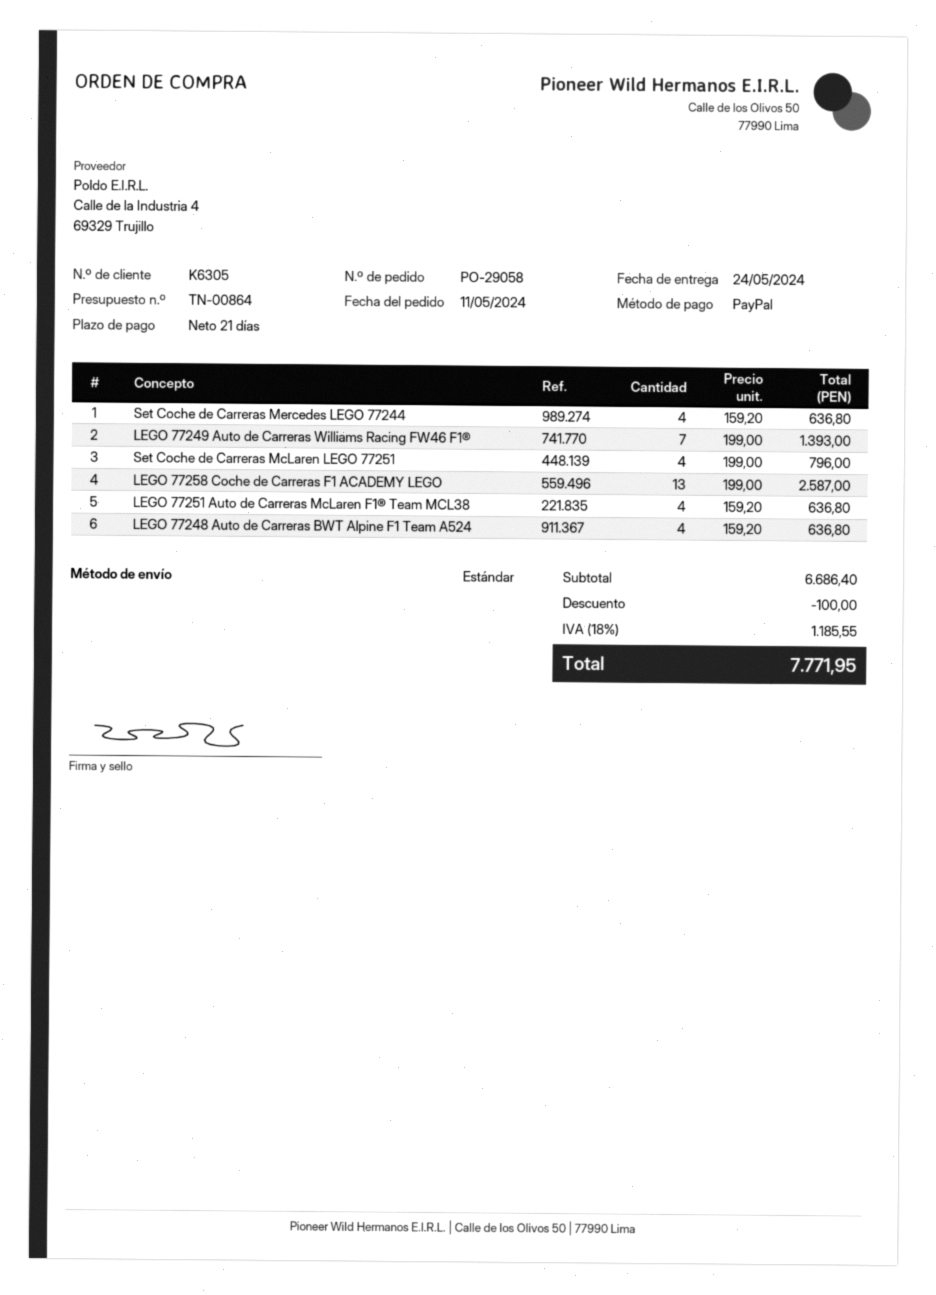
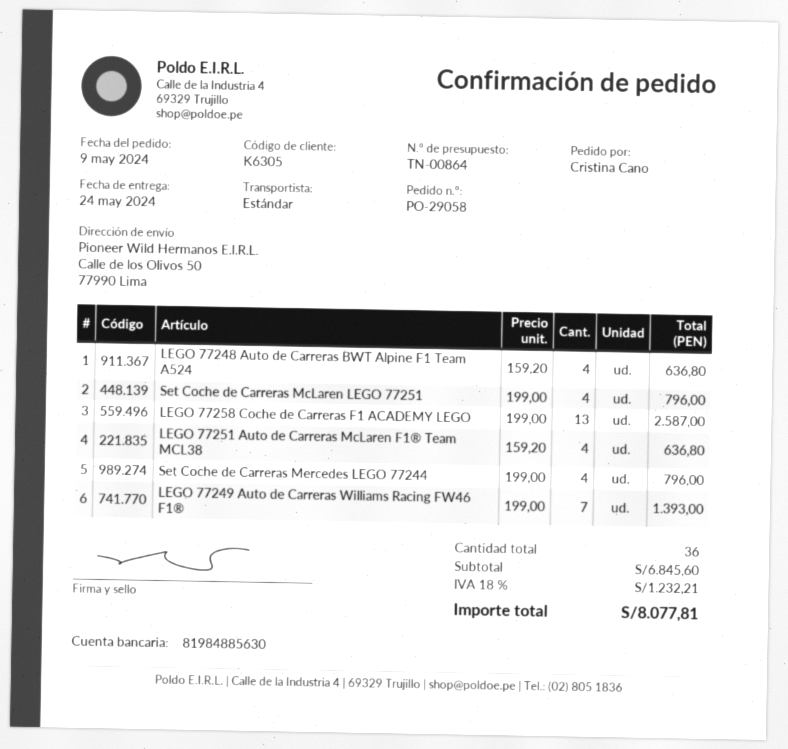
order date: 2024-05-11 -> 2024-05-09
Set Coche de Carreras Mercedes LEGO 77244: 4 x 159.20 = 636.80 -> 4 x 199.00 = 796.00
subtotal: 6686.40 -> 6845.60
discount: 100.00 -> none
tax: 18% = 1185.55 -> 18% = 1232.21
total: 7771.95 -> 8077.81

